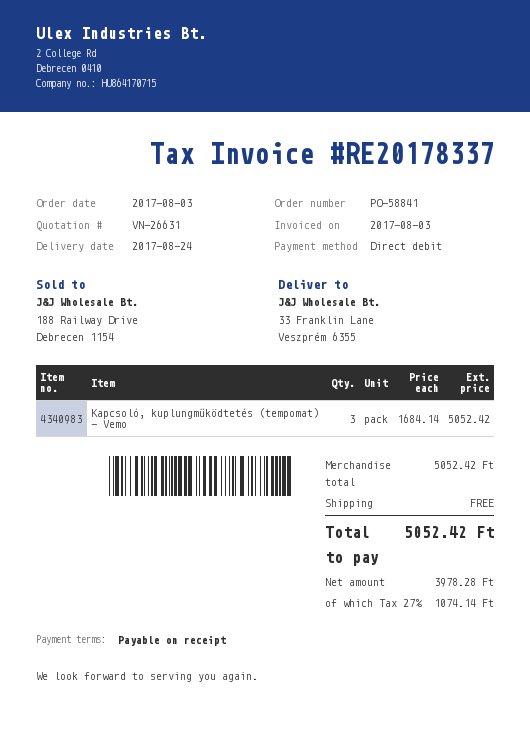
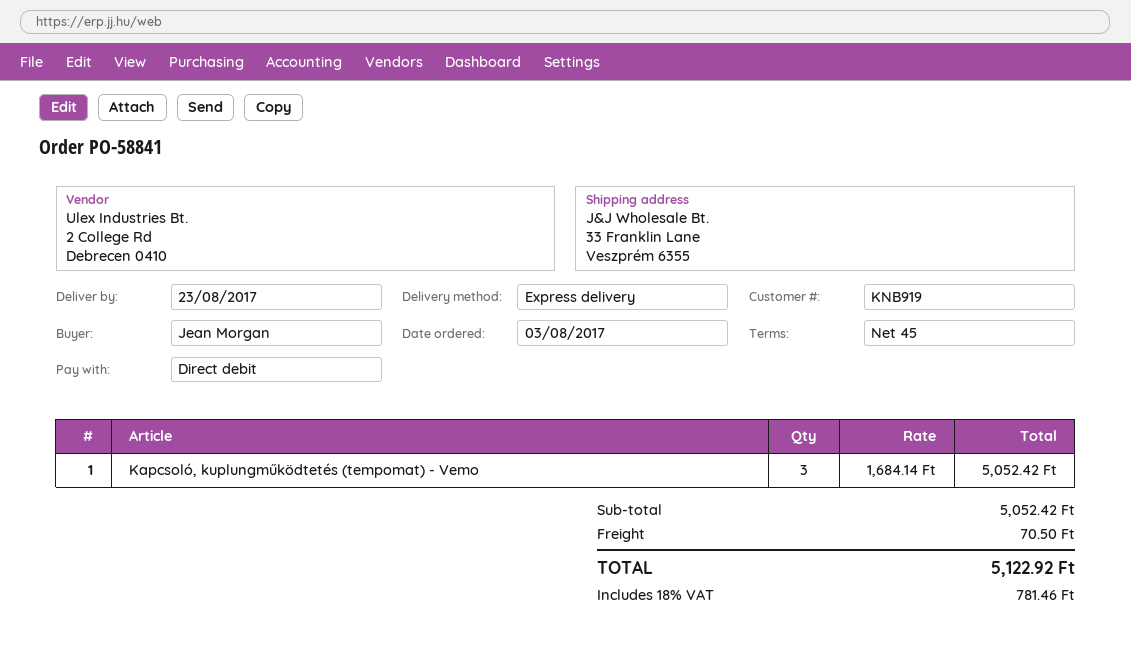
delivery date: 2017-08-24 -> 2017-08-23
payment terms: on receipt -> 45 days
shipping: 0.00 -> 70.50
tax: 27% = 1074.14 -> 18% = 781.46
total: 5052.42 -> 5122.92

